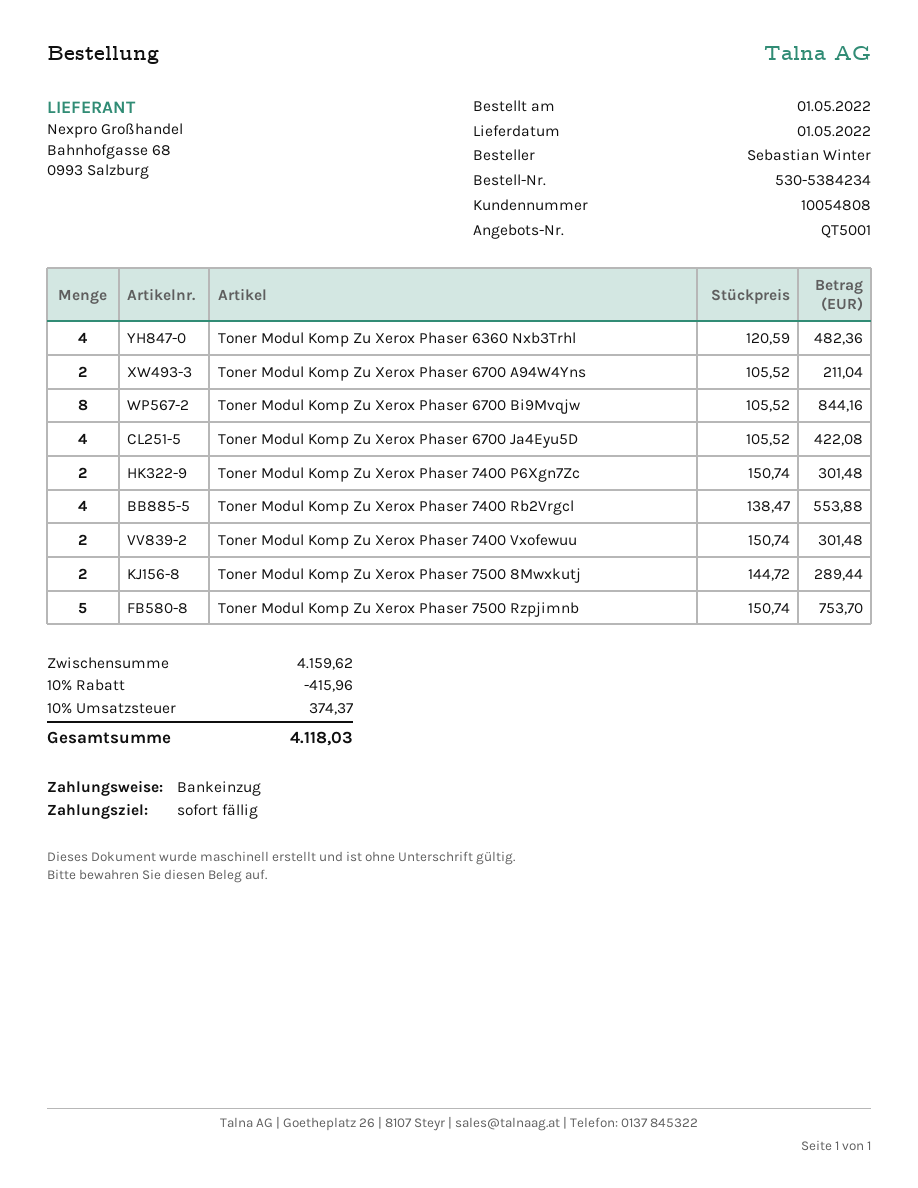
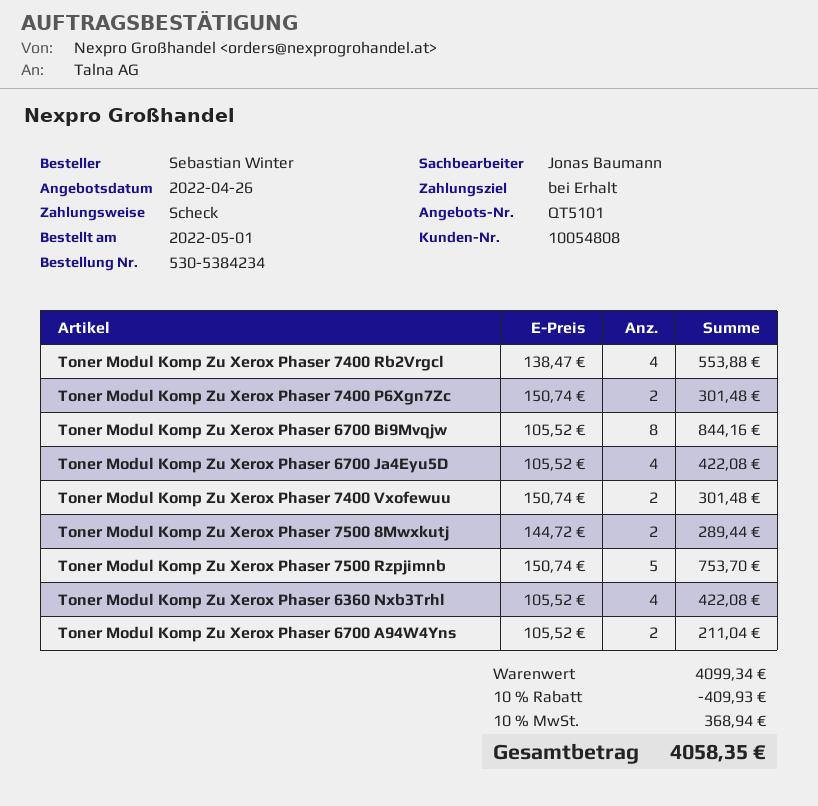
quote number: QT5001 -> QT5101
payment method: direct debit -> cheque
Toner Modul Komp Zu Xerox Phaser 6360 Nxb3Trhl: 4 x 120.59 = 482.36 -> 4 x 105.52 = 422.08
subtotal: 4159.62 -> 4099.34
discount: 10% = 415.96 -> 10% = 409.93
tax: 10% = 374.37 -> 10% = 368.94
total: 4118.03 -> 4058.35

